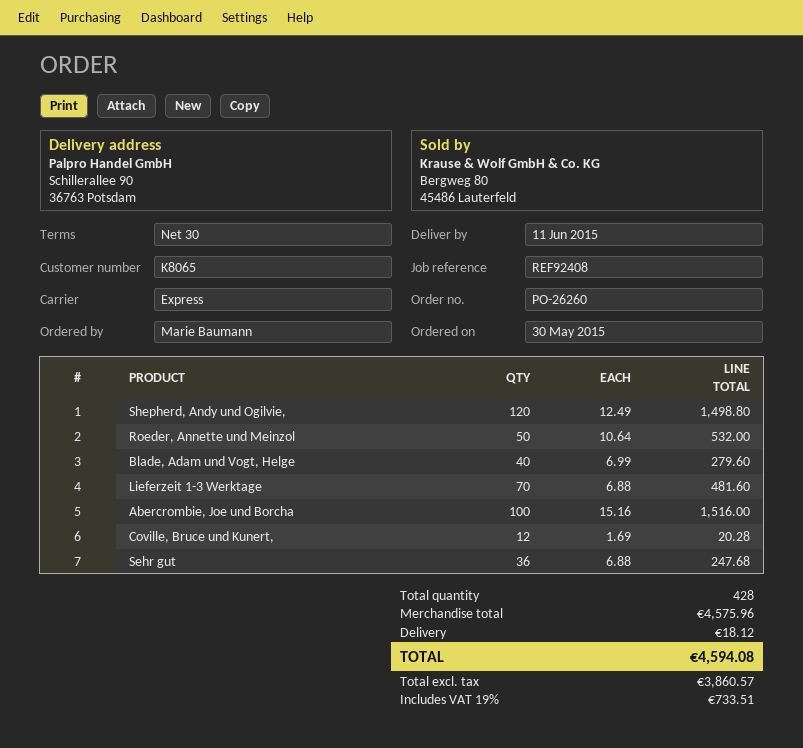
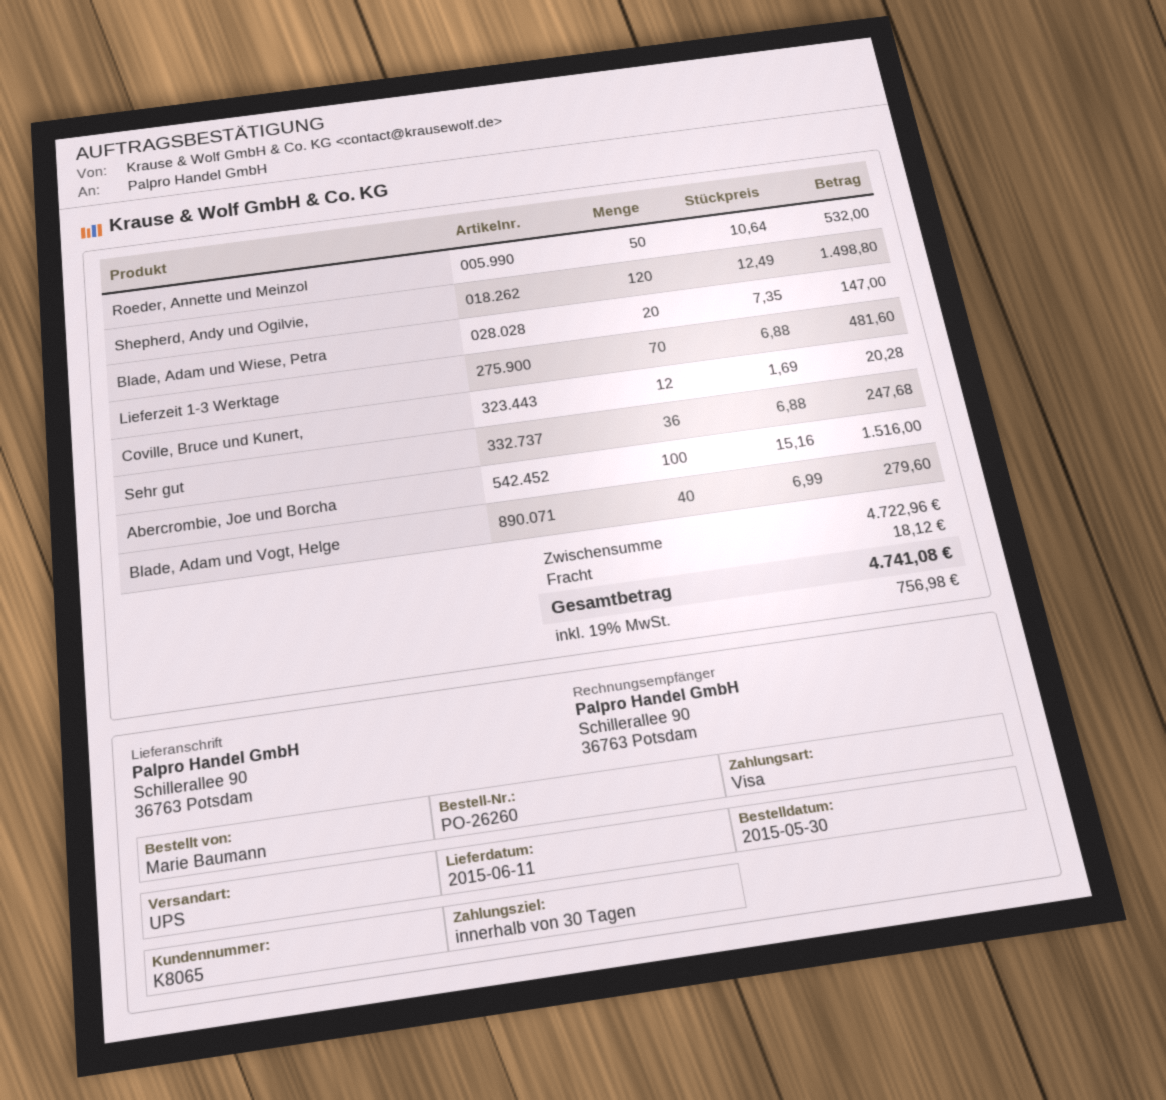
shipping method: express -> UPS
Blade, Adam und Wiese, Petra: none -> 20 x 7.35 = 147.00
subtotal: 4575.96 -> 4722.96
tax: 19% = 733.51 -> 19% = 756.98
total: 4594.08 -> 4741.08

